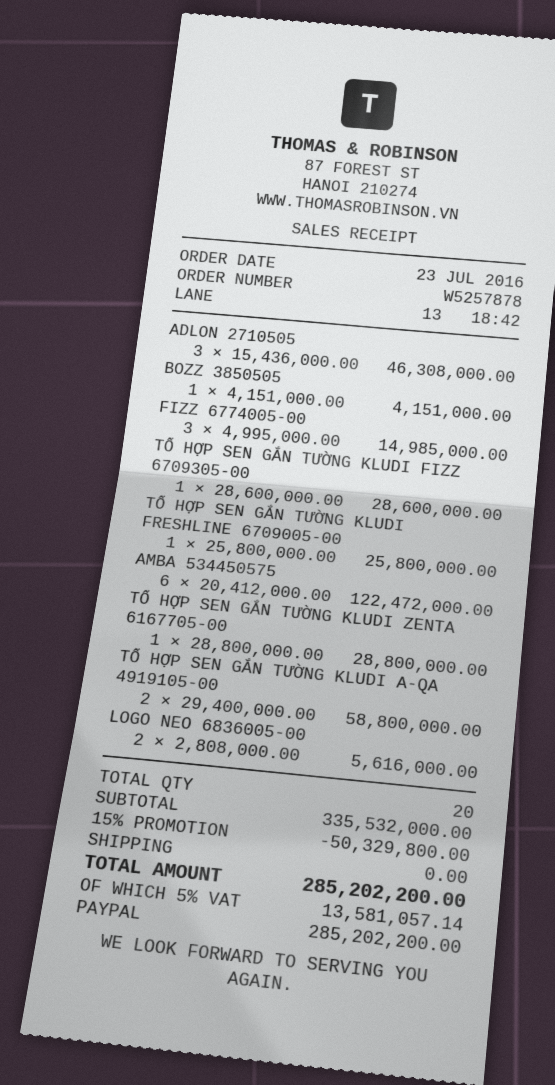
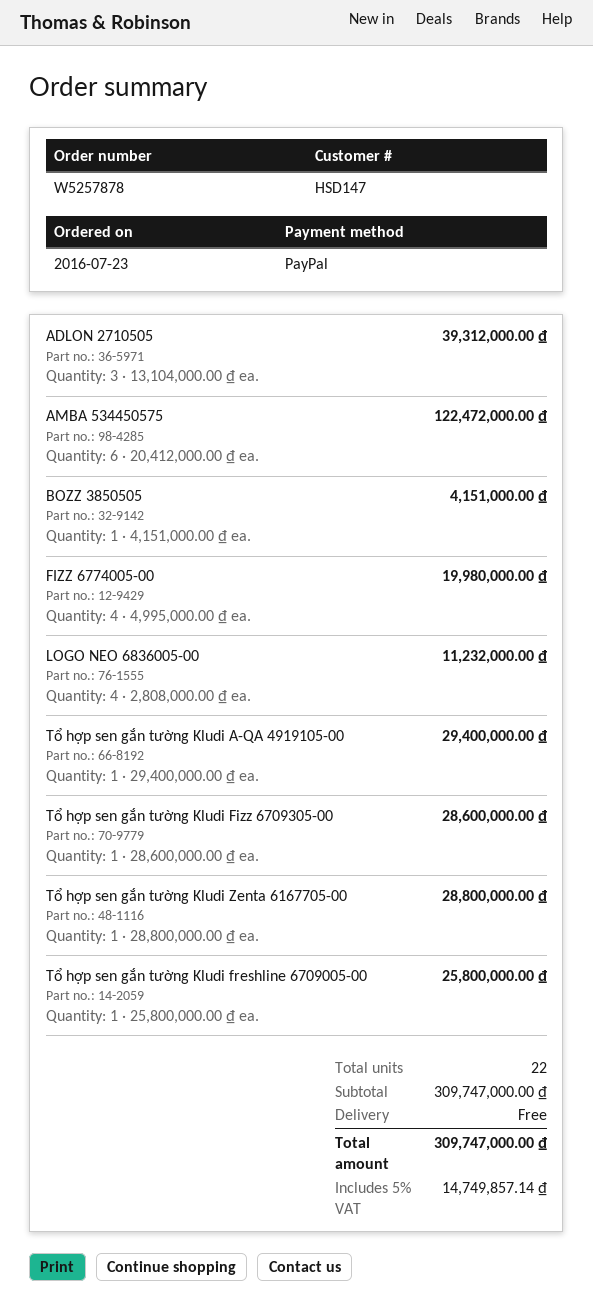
ADLON 2710505: 3 x 15436000.00 = 46308000.00 -> 3 x 13104000.00 = 39312000.00
FIZZ 6774005-00: 3 x 4995000.00 = 14985000.00 -> 4 x 4995000.00 = 19980000.00
TỔ HỢP SEN GẮN TƯỜNG KLUDI A-QA 4919105-00: 2 x 29400000.00 = 58800000.00 -> 1 x 29400000.00 = 29400000.00
LOGO NEO 6836005-00: 2 x 2808000.00 = 5616000.00 -> 4 x 2808000.00 = 11232000.00
total quantity: 20 -> 22
subtotal: 335532000.00 -> 309747000.00
discount: 15% = 50329800.00 -> none
tax: 5% = 13581057.14 -> 5% = 14749857.14
total: 285202200.00 -> 309747000.00

